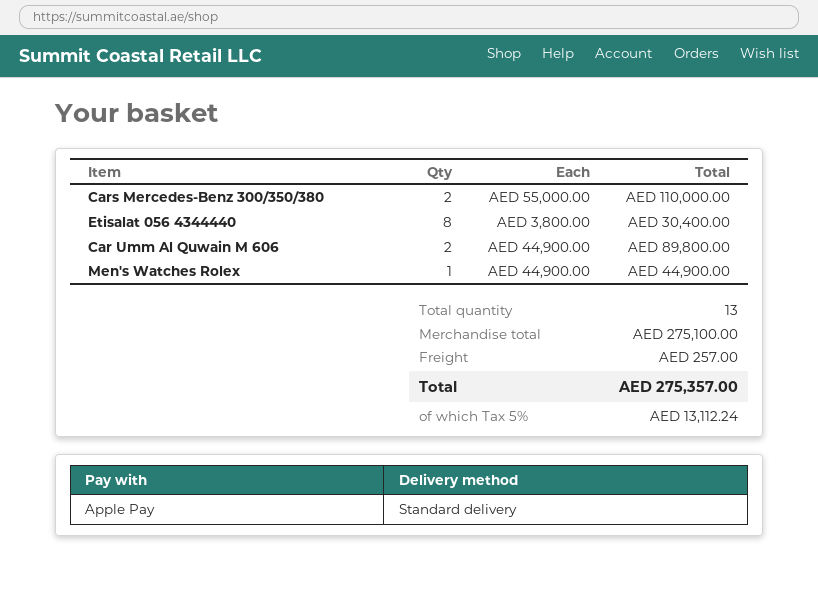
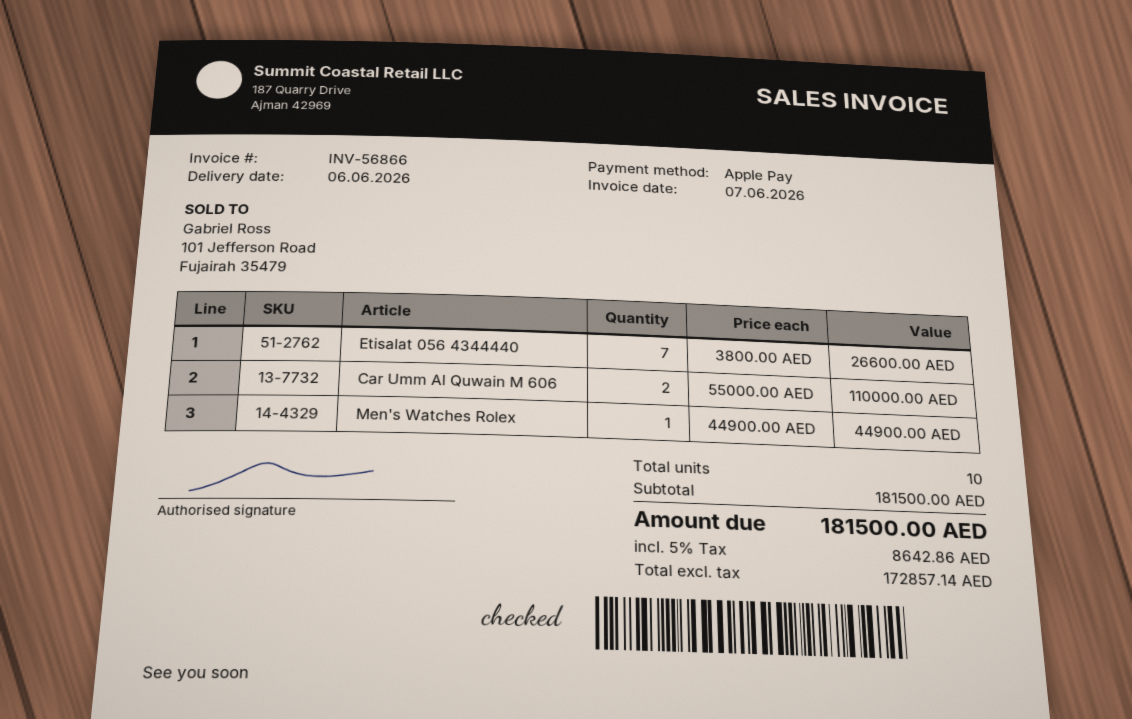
Cars Mercedes-Benz 300/350/380: 2 x 55000.00 = 110000.00 -> none
Etisalat 056 4344440: 8 x 3800.00 = 30400.00 -> 7 x 3800.00 = 26600.00
Car Umm Al Quwain M 606: 2 x 44900.00 = 89800.00 -> 2 x 55000.00 = 110000.00
total quantity: 13 -> 10
subtotal: 275100.00 -> 181500.00
shipping: 257.00 -> none
tax: 5% = 13112.24 -> 5% = 8642.86
total: 275357.00 -> 181500.00

